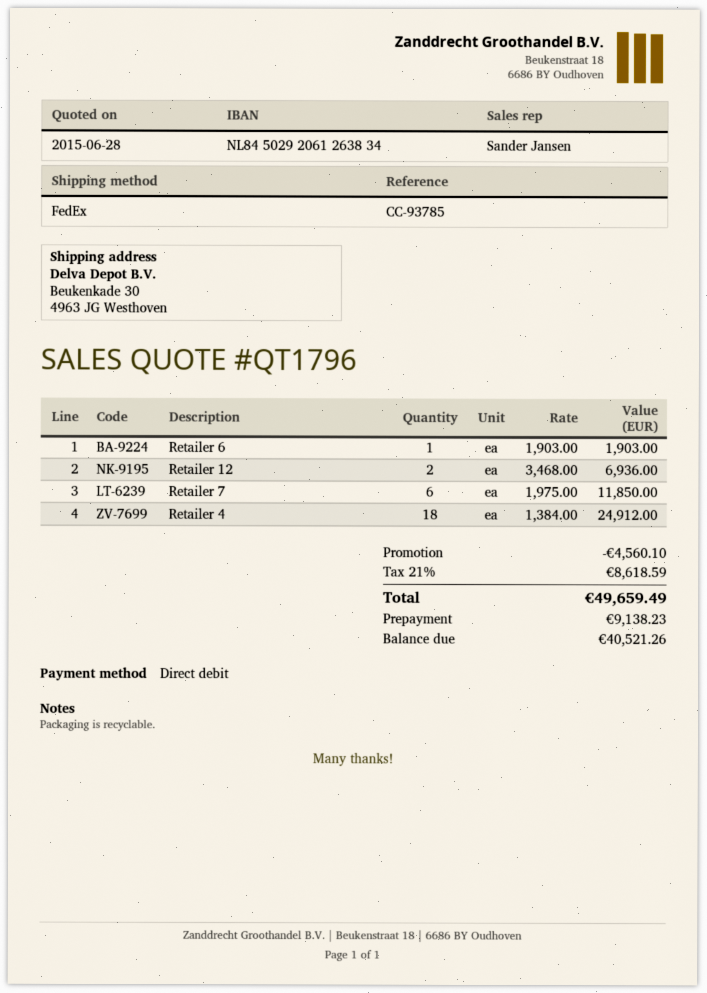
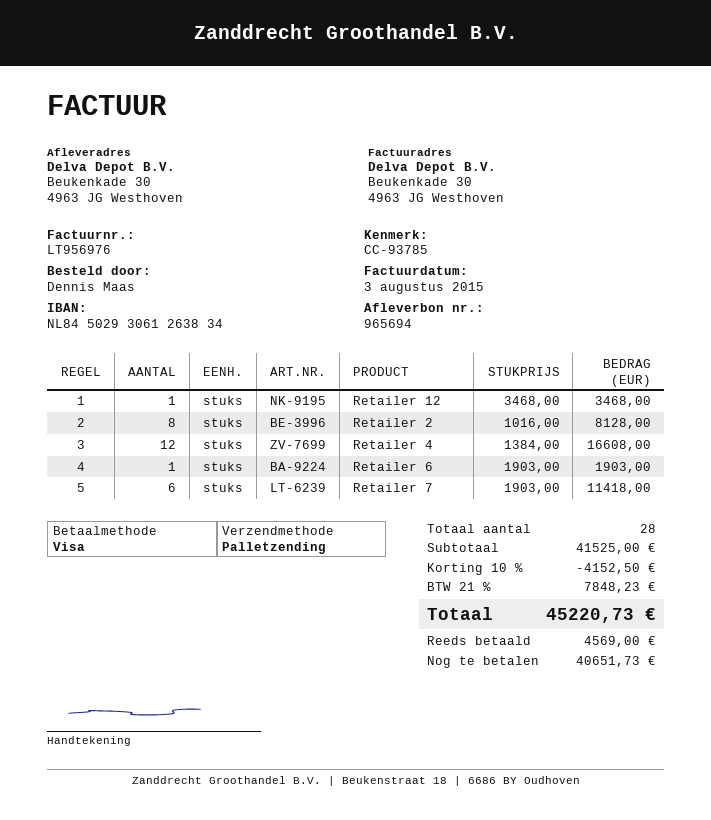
payment method: direct debit -> Visa
bank account: NL8450292061263834 -> NL8450293061263834
shipping method: FedEx -> pallet freight
Retailer 12: 2 x 3468.00 = 6936.00 -> 1 x 3468.00 = 3468.00
Retailer 7: 6 x 1975.00 = 11850.00 -> 6 x 1903.00 = 11418.00
Retailer 4: 18 x 1384.00 = 24912.00 -> 12 x 1384.00 = 16608.00
Retailer 2: none -> 8 x 1016.00 = 8128.00
discount: 4560.10 -> 4152.50
tax: 21% = 8618.59 -> 21% = 7848.23
total: 49659.49 -> 45220.73
deposit: 9138.23 -> 4569.00
balance: 40521.26 -> 40651.73

